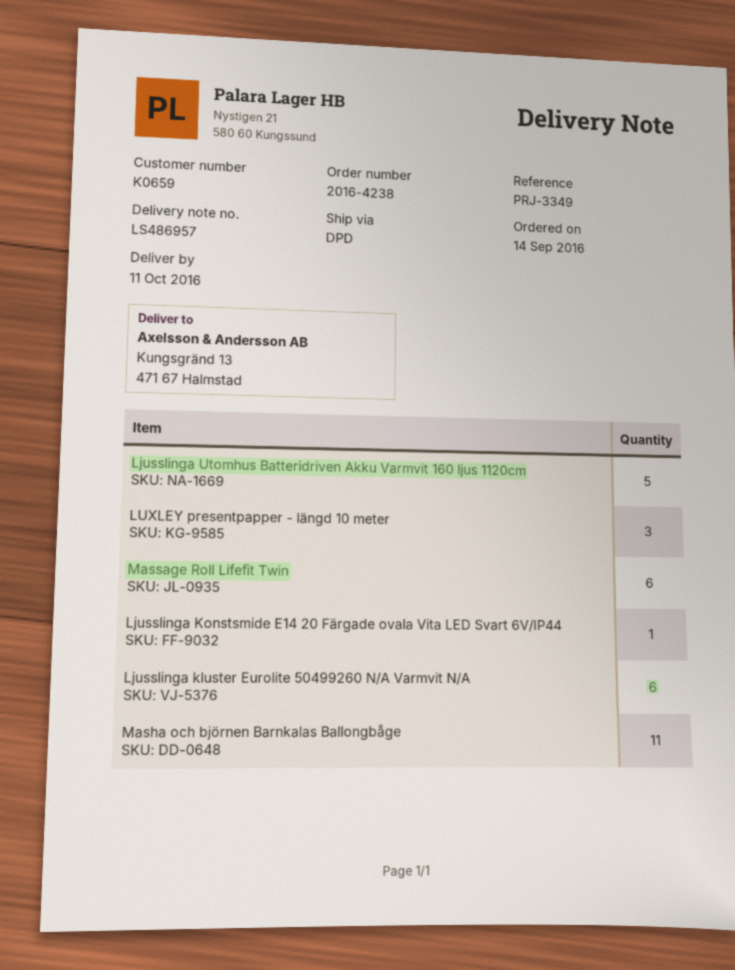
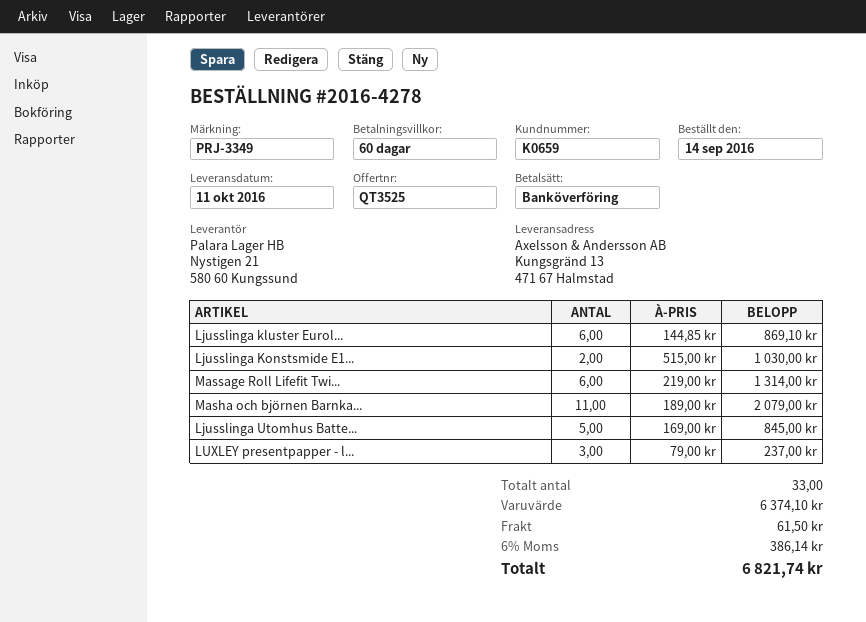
order number: 2016-4238 -> 2016-4278
Ljusslinga Konstsmide E14 20 Färgade ovala Vita LED Svart 6V/IP44: 1 -> 2

